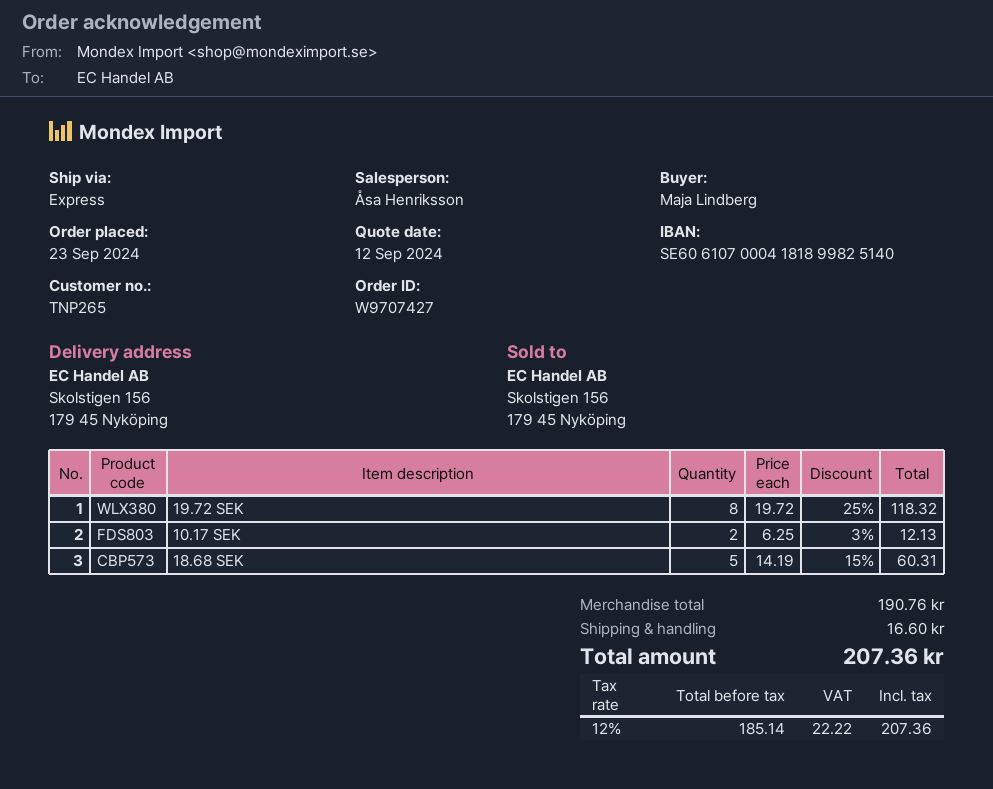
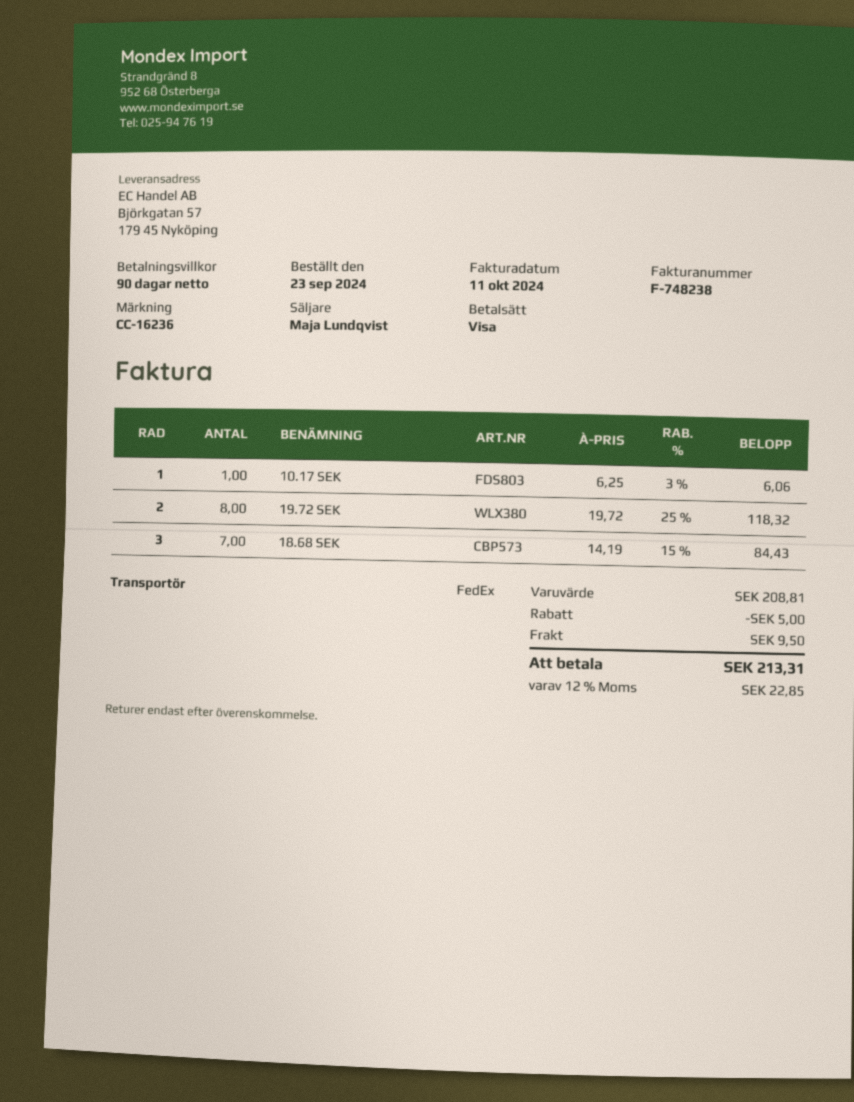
sales rep: Åsa Henriksson -> Maja Lundqvist
shipping method: express -> FedEx
ship to: Skolstigen 156, 179 45 Nyköping -> Björkgatan 57, 179 45 Nyköping
10.17 SEK: 2 x 6.25 - 3% = 12.13 -> 1 x 6.25 - 3% = 6.06
18.68 SEK: 5 x 14.19 - 15% = 60.31 -> 7 x 14.19 - 15% = 84.43
subtotal: 190.76 -> 208.81
discount: none -> 5.00
shipping: 16.60 -> 9.50
tax: 12% = 22.22 -> 12% = 22.85
total: 207.36 -> 213.31

